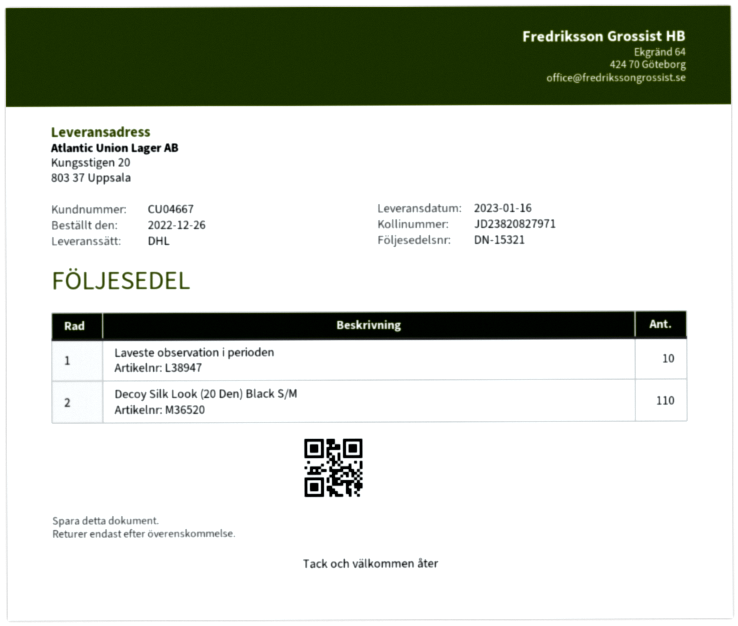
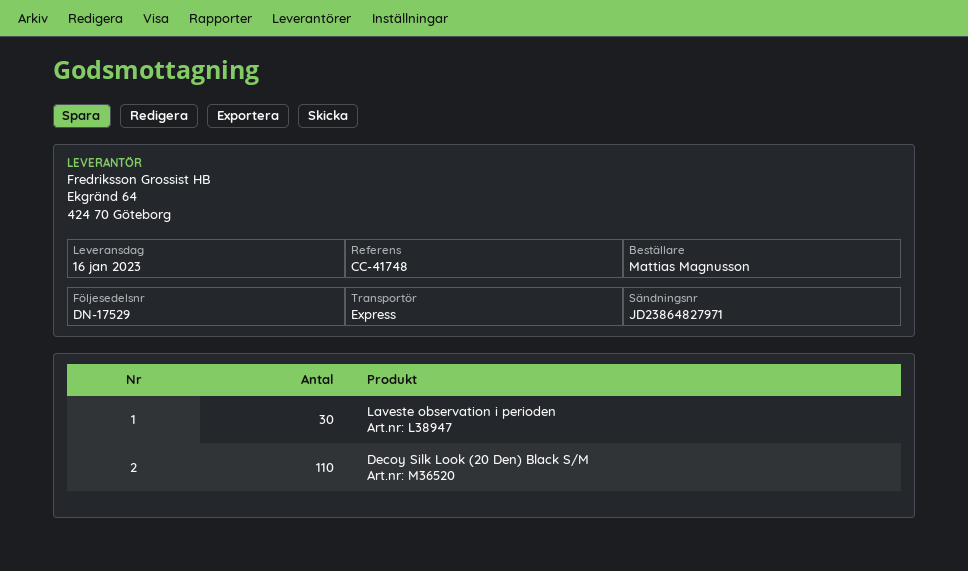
delivery note number: DN-15321 -> DN-17529
shipping method: DHL -> express
tracking number: JD23820827971 -> JD23864827971
Laveste observation i perioden: 10 -> 30

